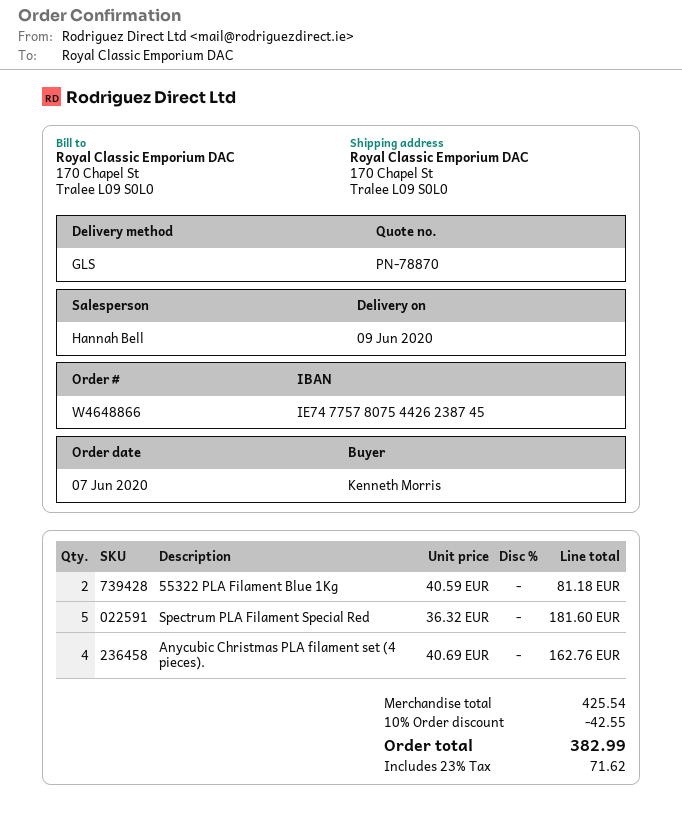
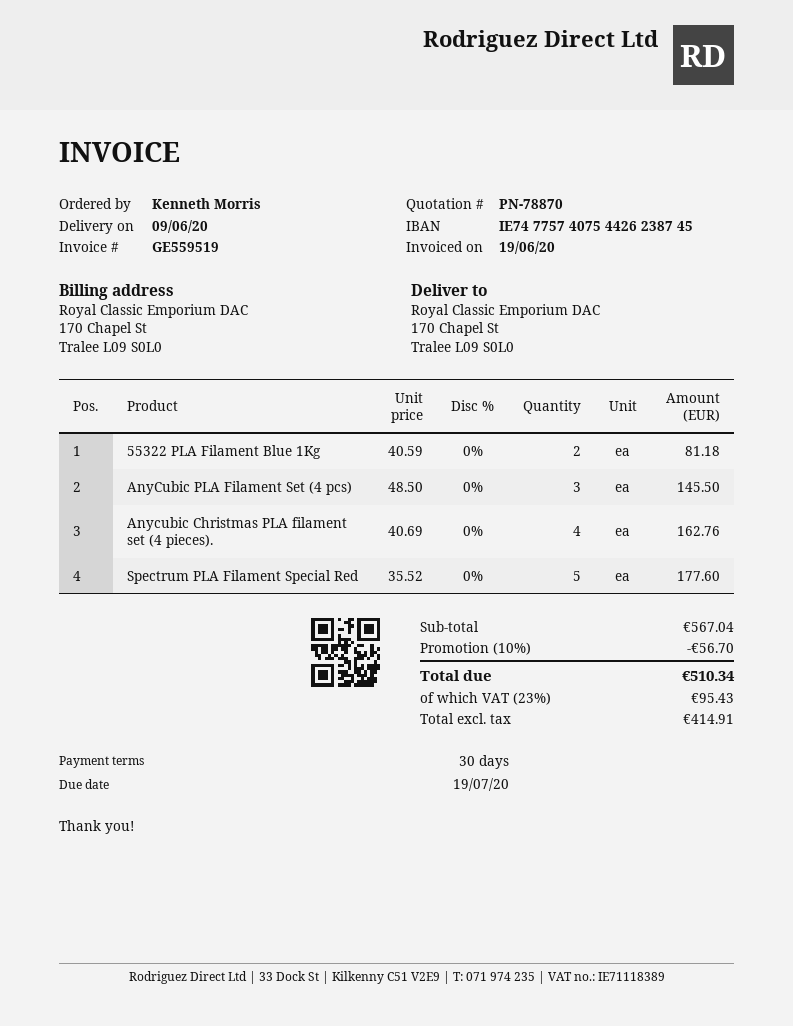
bank account: IE74775780754426238745 -> IE74775740754426238745
Spectrum PLA Filament Special Red: 5 x 36.32 = 181.60 -> 5 x 35.52 = 177.60
AnyCubic PLA Filament Set (4 pcs): none -> 3 x 48.50 = 145.50
subtotal: 425.54 -> 567.04
discount: 10% = 42.55 -> 10% = 56.70
tax: 23% = 71.62 -> 23% = 95.43
total: 382.99 -> 510.34

